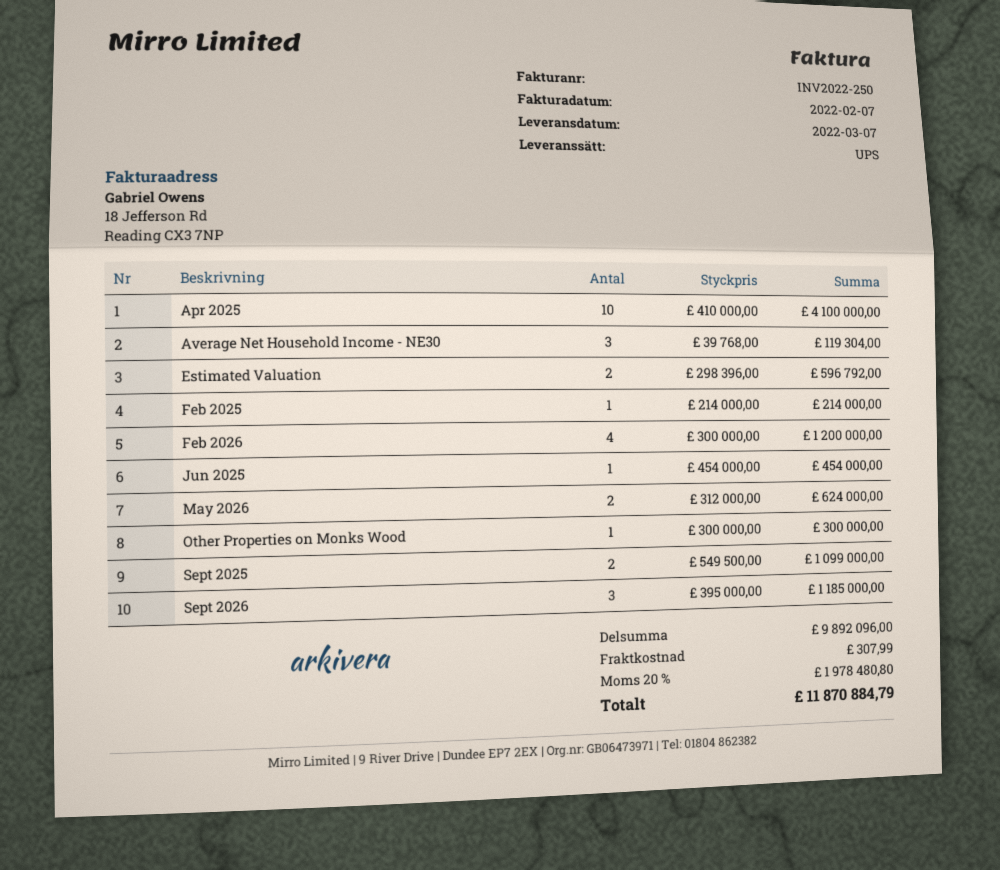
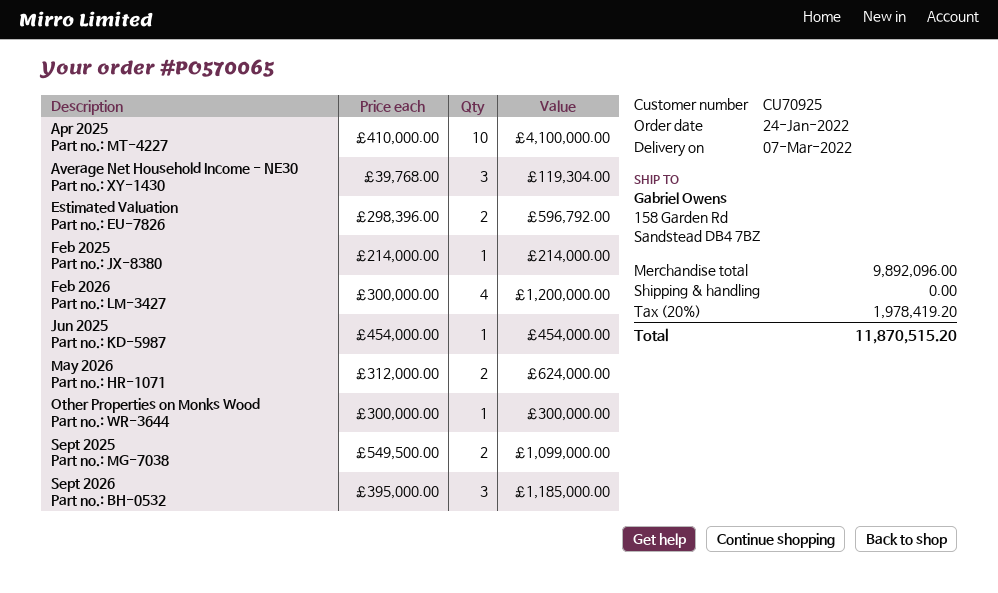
shipping: 307.99 -> 0.00
tax: 20% = 1978480.80 -> 20% = 1978419.20
total: 11870884.79 -> 11870515.20

